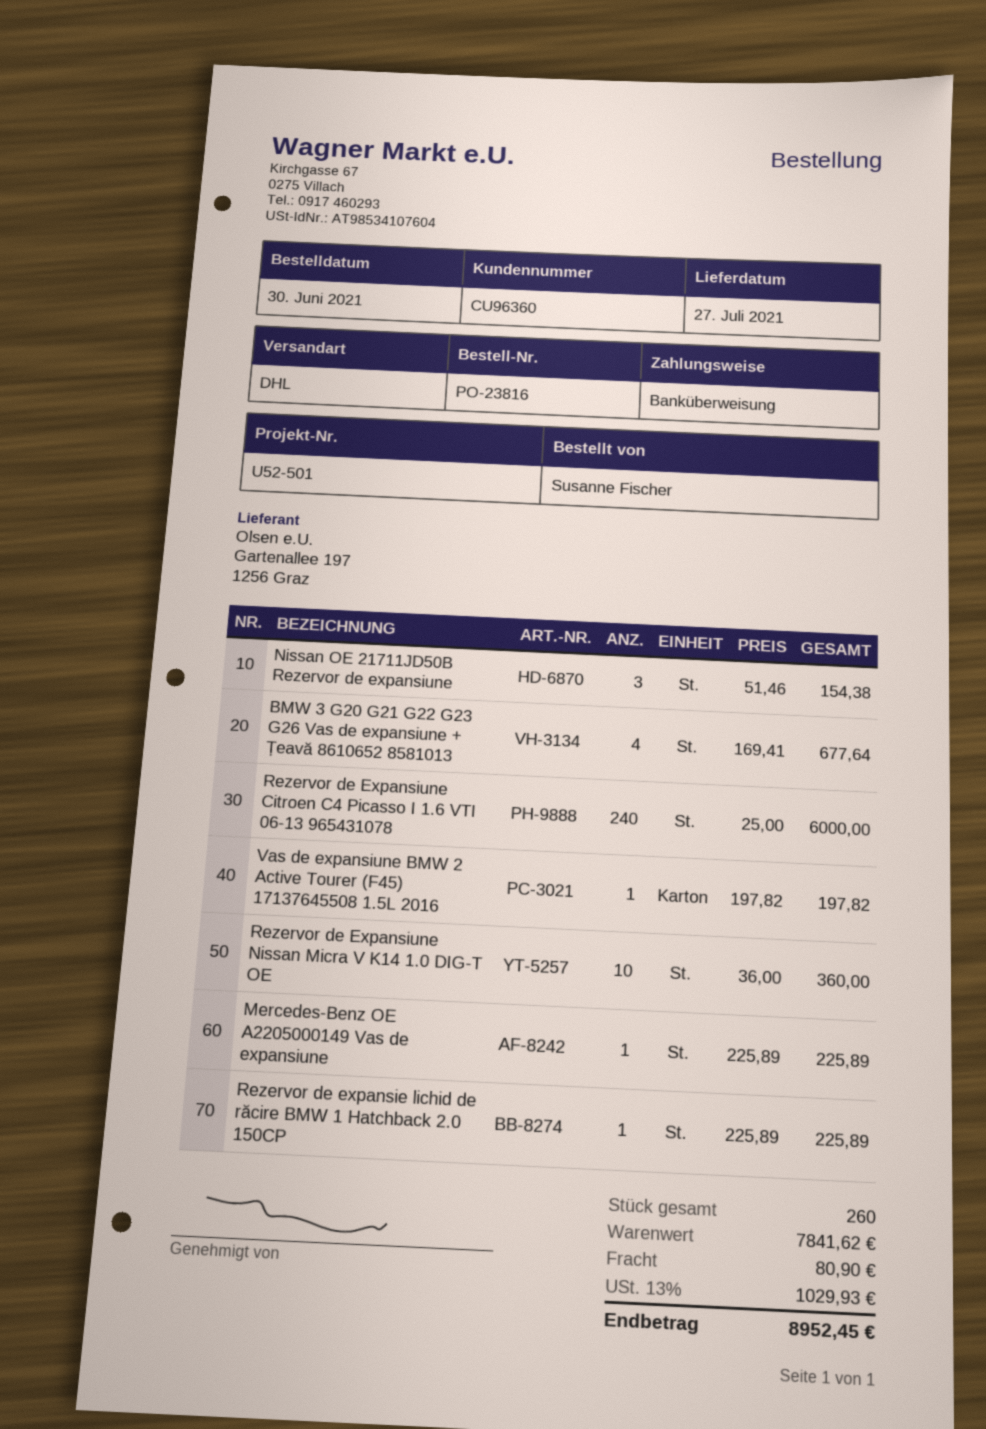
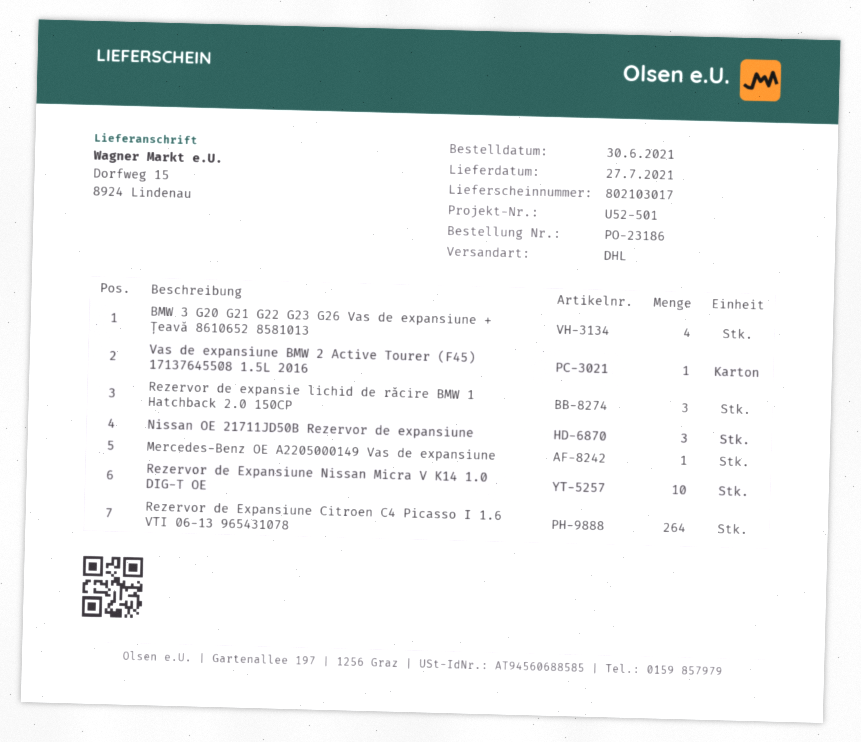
order number: PO-23816 -> PO-23186
Rezervor de Expansiune Citroen C4 Picasso I 1.6 VTI 06-13 965431078: 240 -> 264
Rezervor de expansie lichid de răcire BMW 1 Hatchback 2.0 150CP: 1 -> 3

